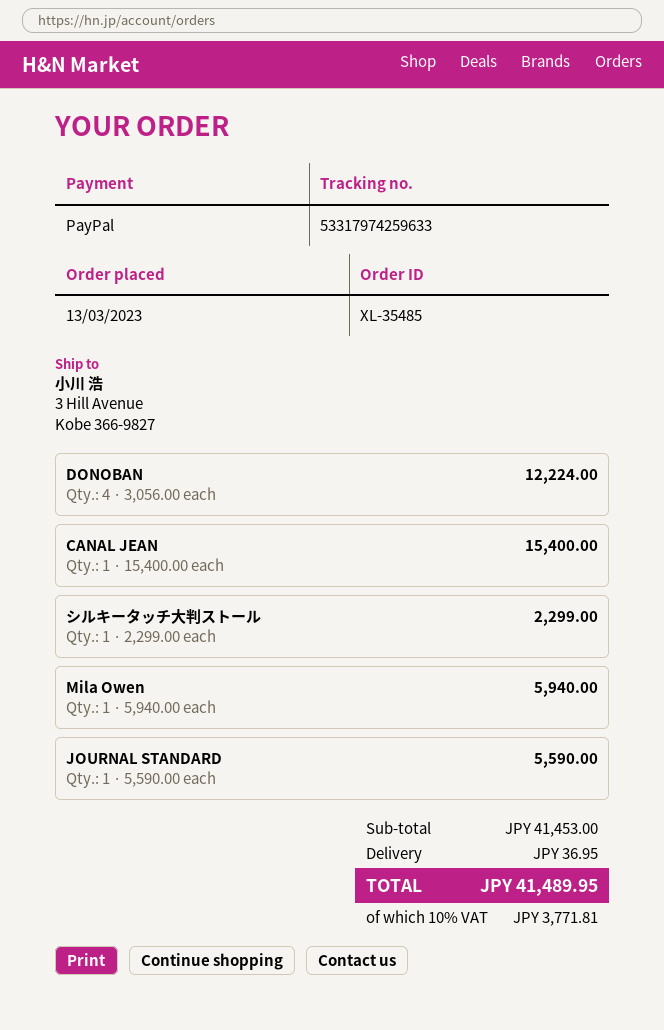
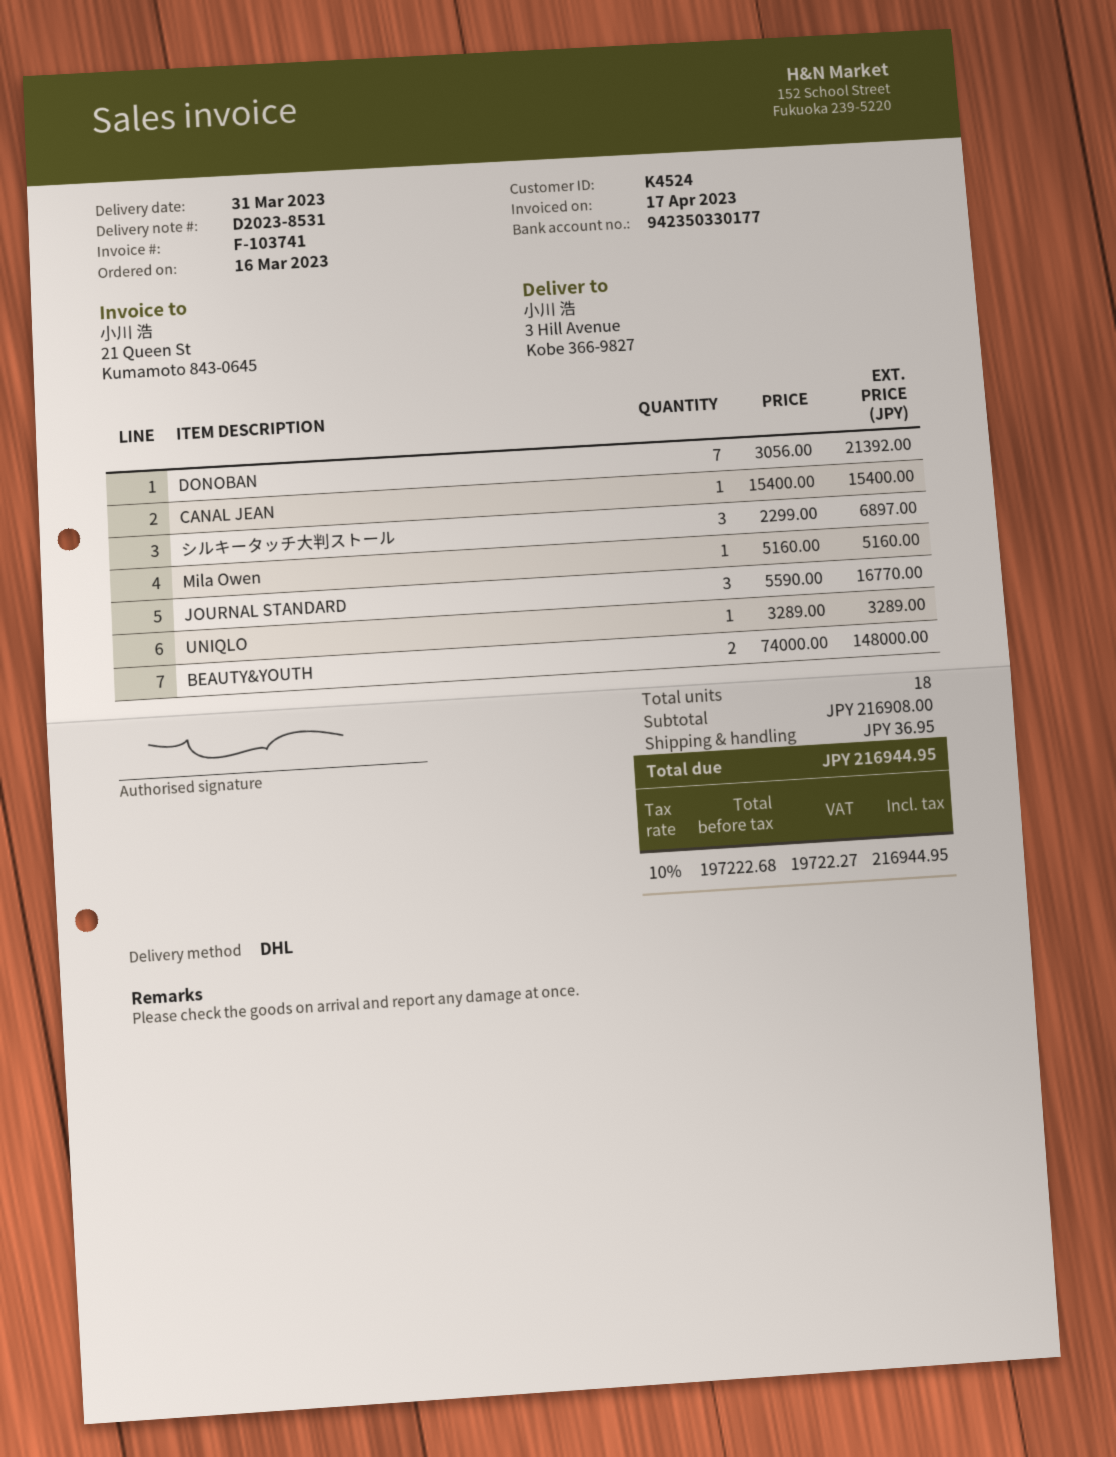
order date: 2023-03-13 -> 2023-03-16
DONOBAN: 4 x 3056.00 = 12224.00 -> 7 x 3056.00 = 21392.00
シルキータッチ大判ストール: 1 x 2299.00 = 2299.00 -> 3 x 2299.00 = 6897.00
Mila Owen: 1 x 5940.00 = 5940.00 -> 1 x 5160.00 = 5160.00
JOURNAL STANDARD: 1 x 5590.00 = 5590.00 -> 3 x 5590.00 = 16770.00
UNIQLO: none -> 1 x 3289.00 = 3289.00
BEAUTY&YOUTH: none -> 2 x 74000.00 = 148000.00
subtotal: 41453.00 -> 216908.00
tax: 10% = 3771.81 -> 10% = 19722.27
total: 41489.95 -> 216944.95

